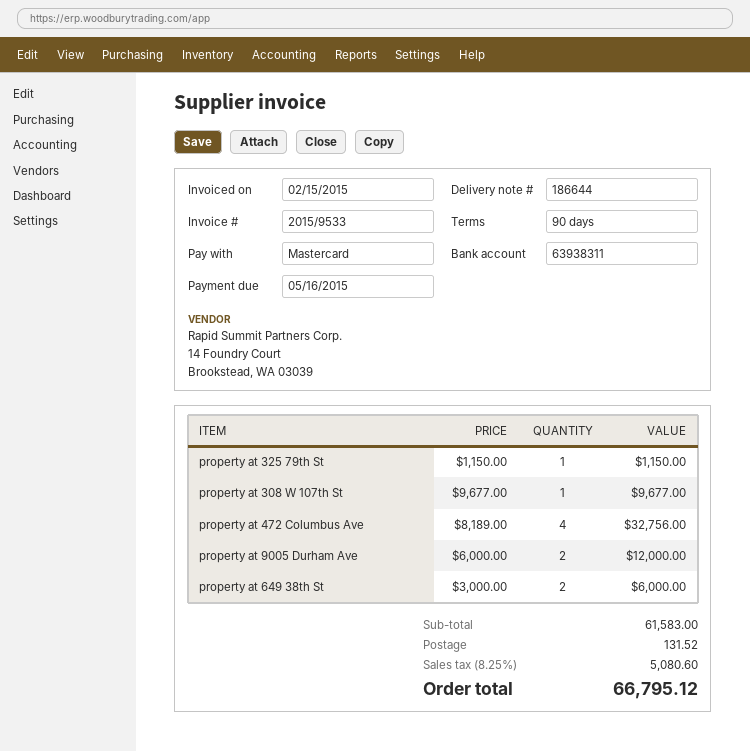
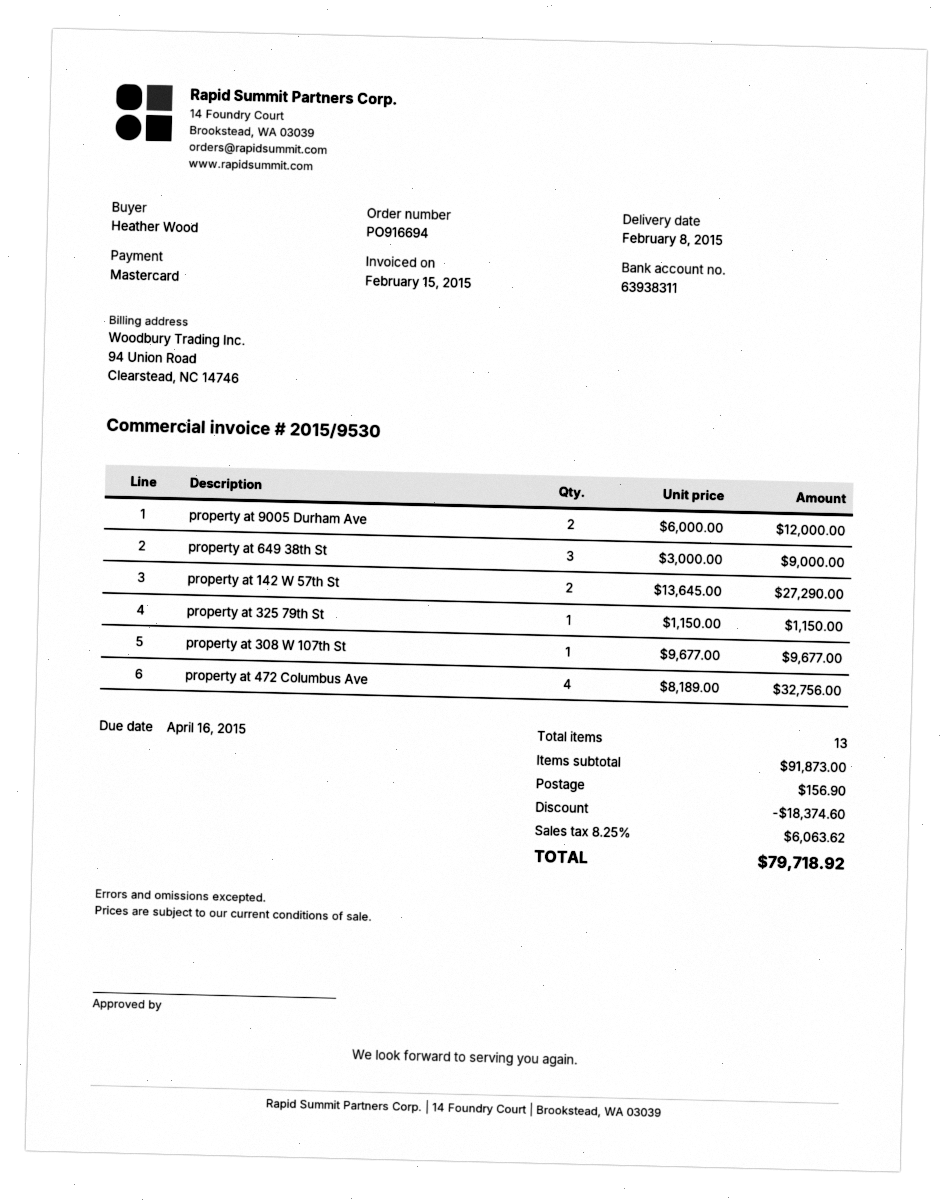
invoice number: 2015/9533 -> 2015/9530
due date: 2015-05-16 -> 2015-04-16
property at 649 38th St: 2 x 3000.00 = 6000.00 -> 3 x 3000.00 = 9000.00
property at 142 W 57th St: none -> 2 x 13645.00 = 27290.00
subtotal: 61583.00 -> 91873.00
discount: none -> 18374.60
shipping: 131.52 -> 156.90
tax: 8.25% = 5080.60 -> 8.25% = 6063.62
total: 66795.12 -> 79718.92

